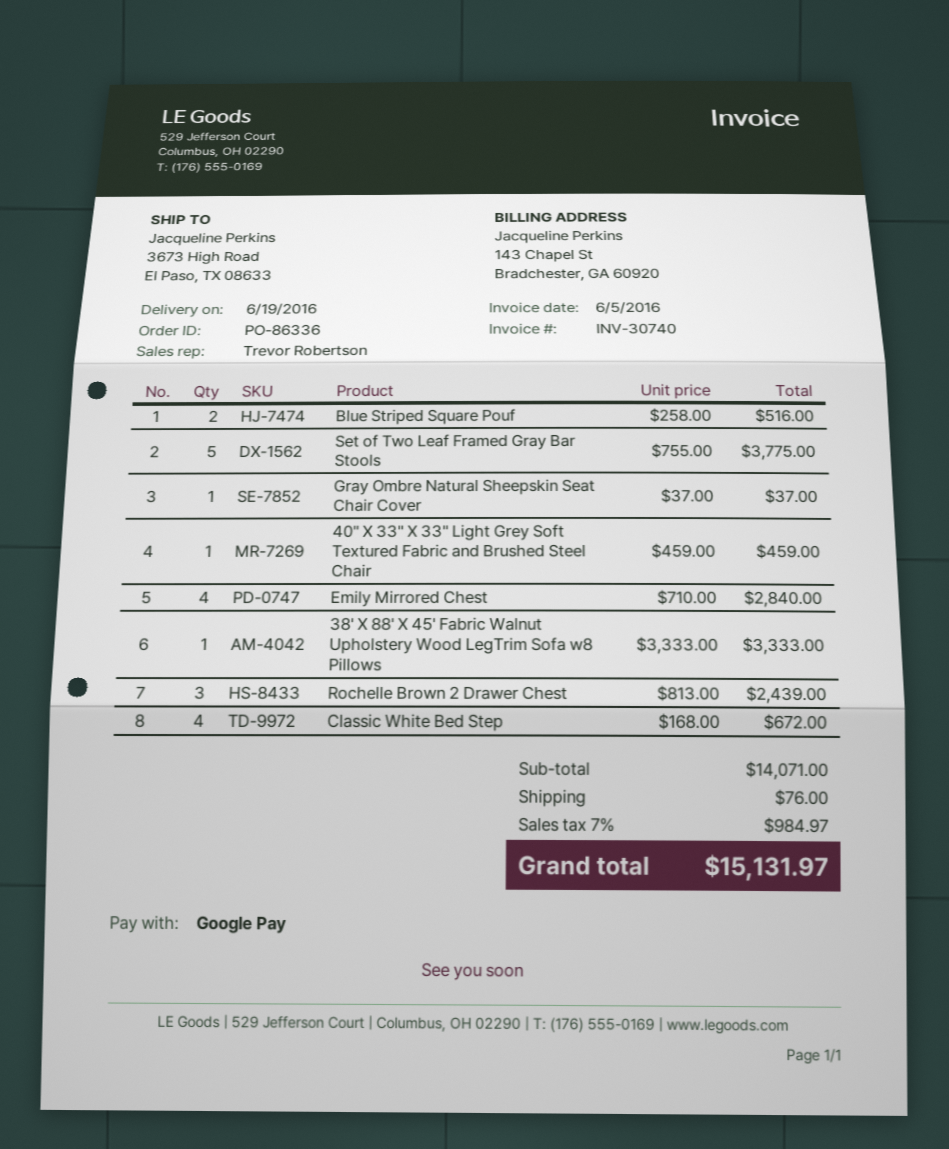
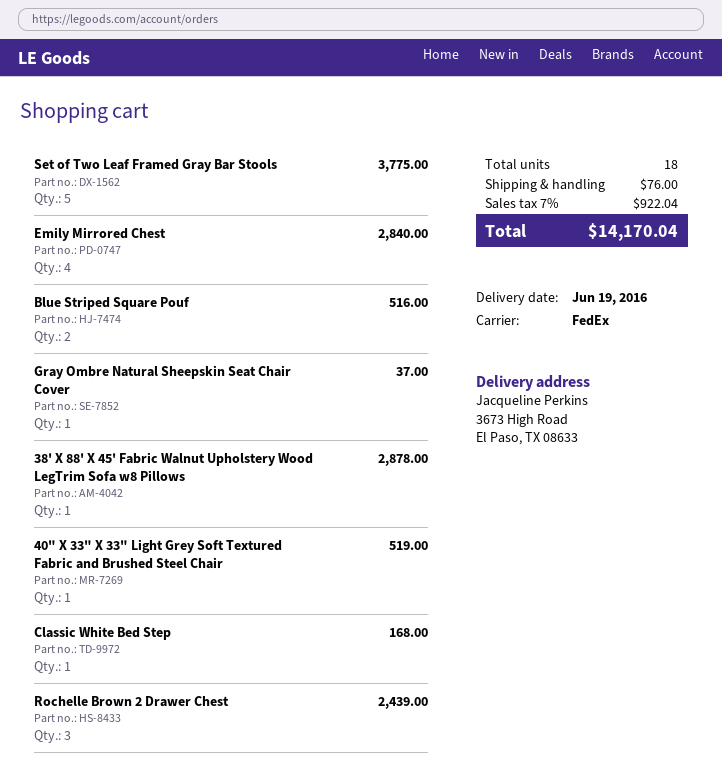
40" X 33" X 33" Light Grey Soft Textured Fabric and Brushed Steel Chair: 1 for 459.00 -> 1 for 519.00
38' X 88' X 45' Fabric Walnut Upholstery Wood LegTrim Sofa w8 Pillows: 1 for 3333.00 -> 1 for 2878.00
Classic White Bed Step: 4 for 672.00 -> 1 for 168.00
tax: 7% = 984.97 -> 7% = 922.04
total: 15131.97 -> 14170.04

